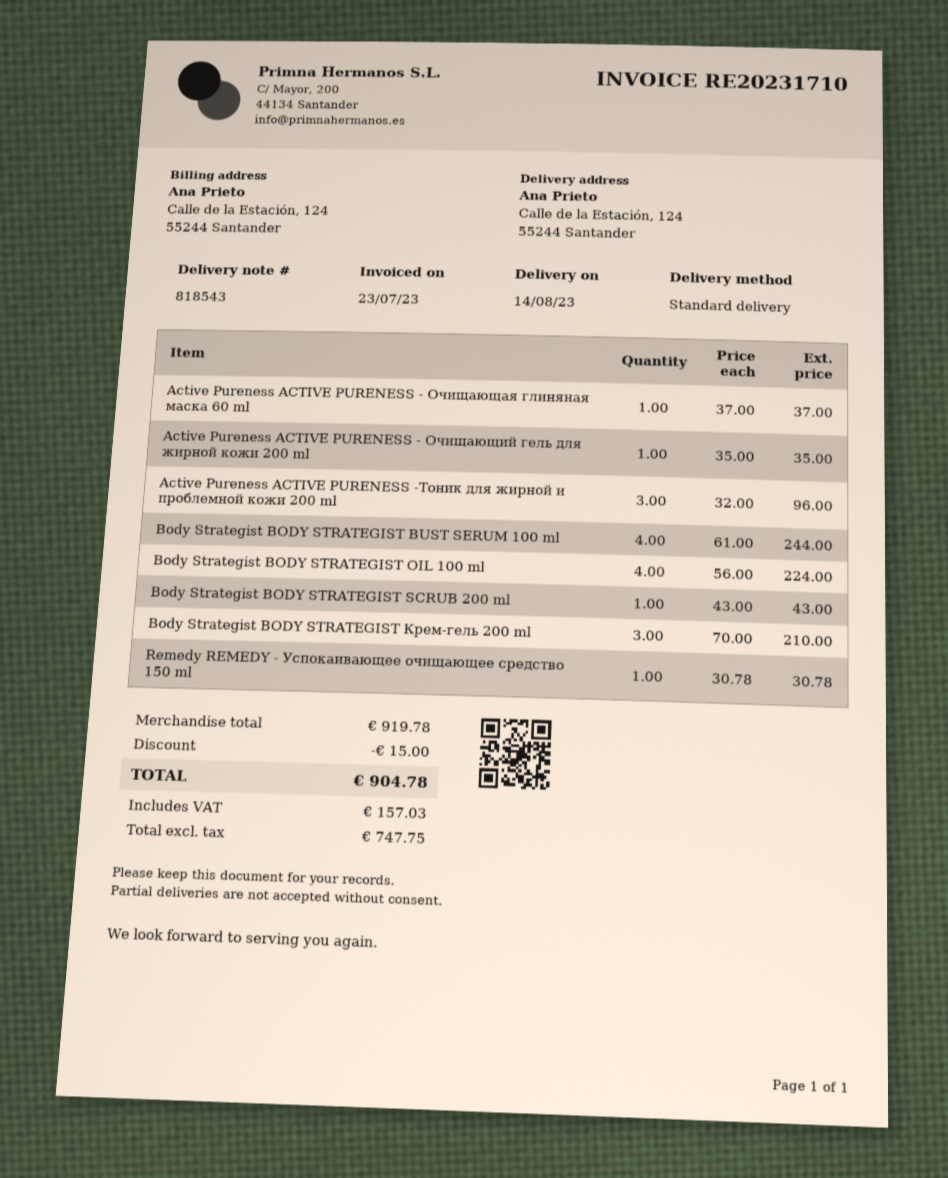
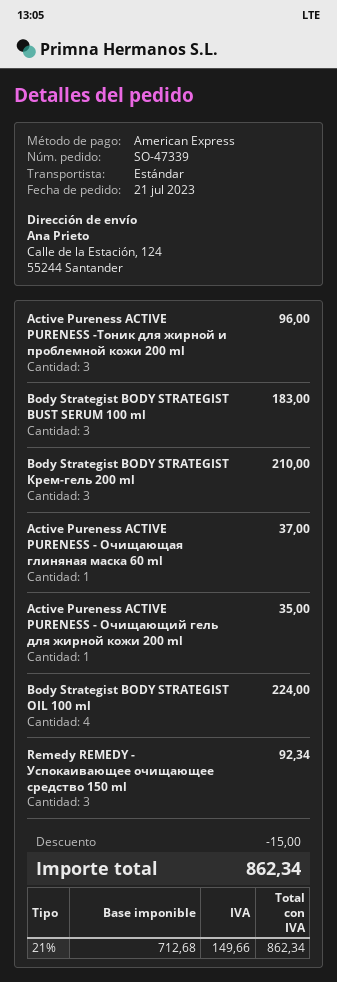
Body Strategist BODY STRATEGIST BUST SERUM 100 ml: 4 for 244.00 -> 3 for 183.00
Body Strategist BODY STRATEGIST SCRUB 200 ml: 1 for 43.00 -> none
Remedy REMEDY - Успокаивающее очищающее средство 150 ml: 1 for 30.78 -> 3 for 92.34
net: 747.75 -> 712.68
tax: 157.03 -> 149.66
total: 904.78 -> 862.34

